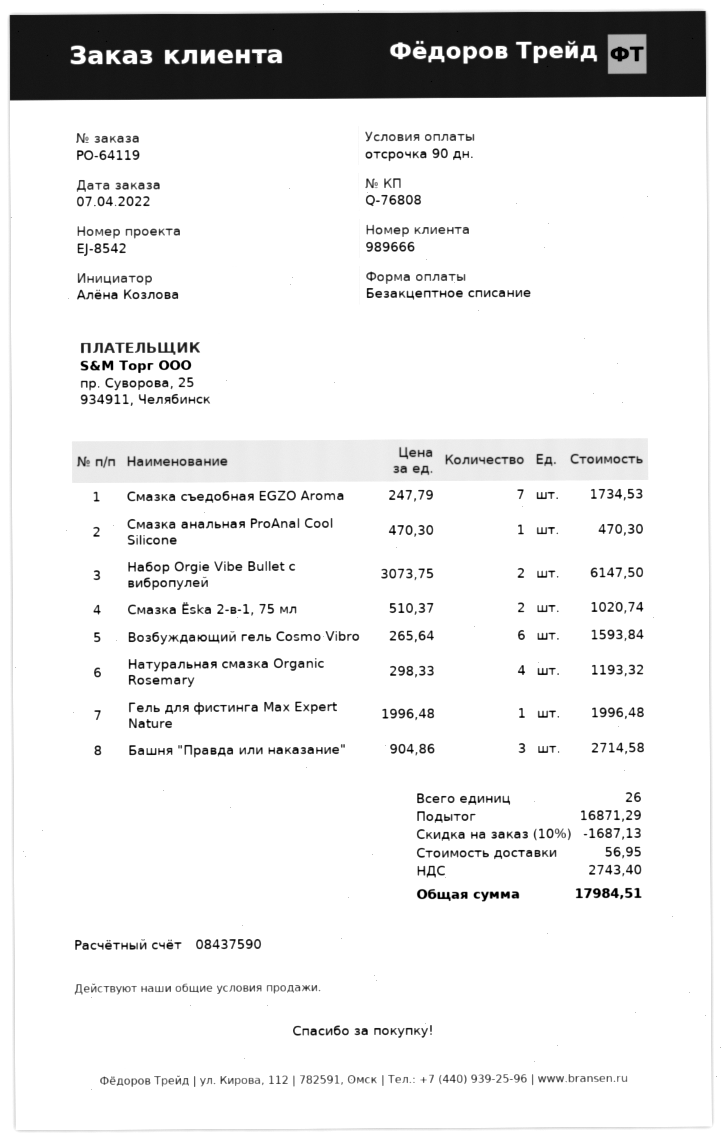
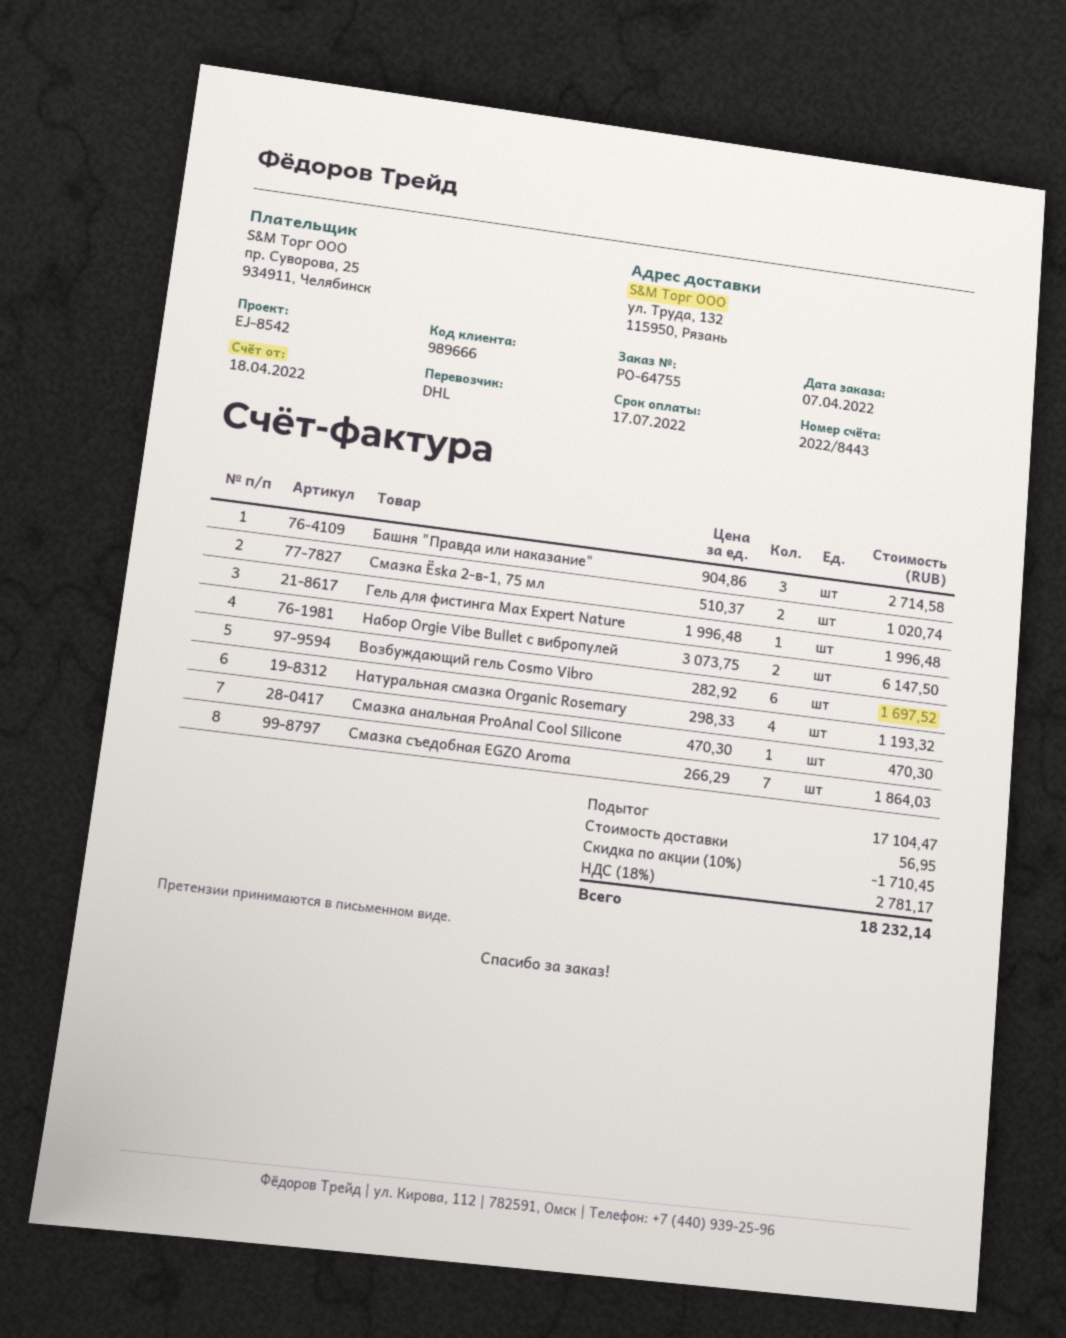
order number: PO-64119 -> PO-64755
Смазка съедобная EGZO Aroma: 7 x 247.79 = 1734.53 -> 7 x 266.29 = 1864.03
Возбуждающий гель Cosmo Vibro: 6 x 265.64 = 1593.84 -> 6 x 282.92 = 1697.52
subtotal: 16871.29 -> 17104.47
discount: 10% = 1687.13 -> 10% = 1710.45
tax: 2743.40 -> 2781.17
total: 17984.51 -> 18232.14

